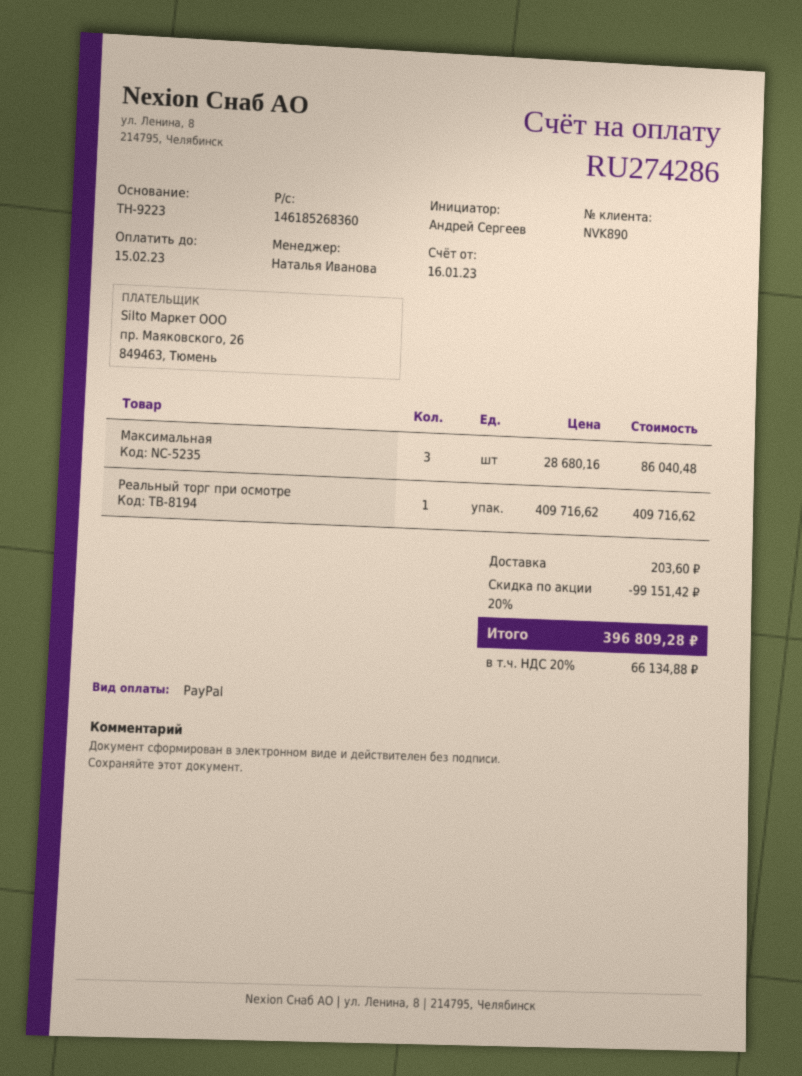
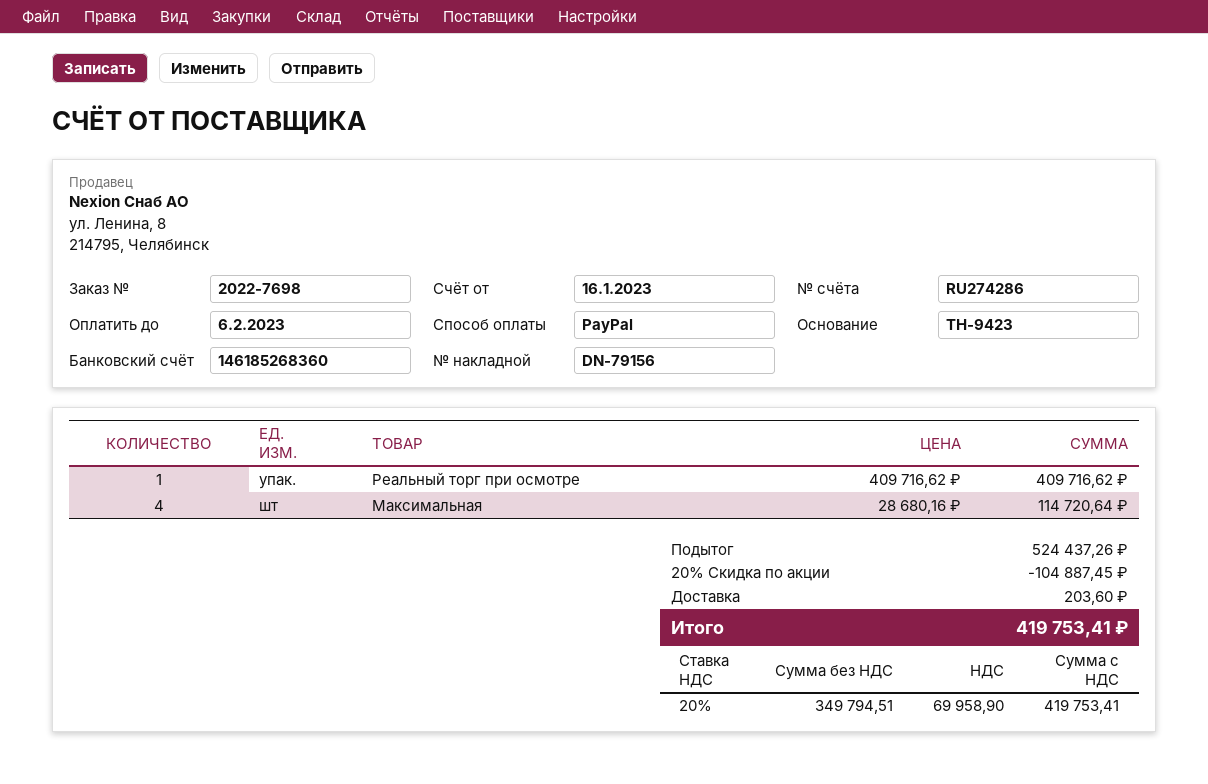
due date: 2023-02-15 -> 2023-02-06
reference: TH-9223 -> TH-9423
Максимальная: 3 x 28680.16 = 86040.48 -> 4 x 28680.16 = 114720.64
discount: 20% = 99151.42 -> 20% = 104887.45
tax: 20% = 66134.88 -> 20% = 69958.90
total: 396809.28 -> 419753.41

